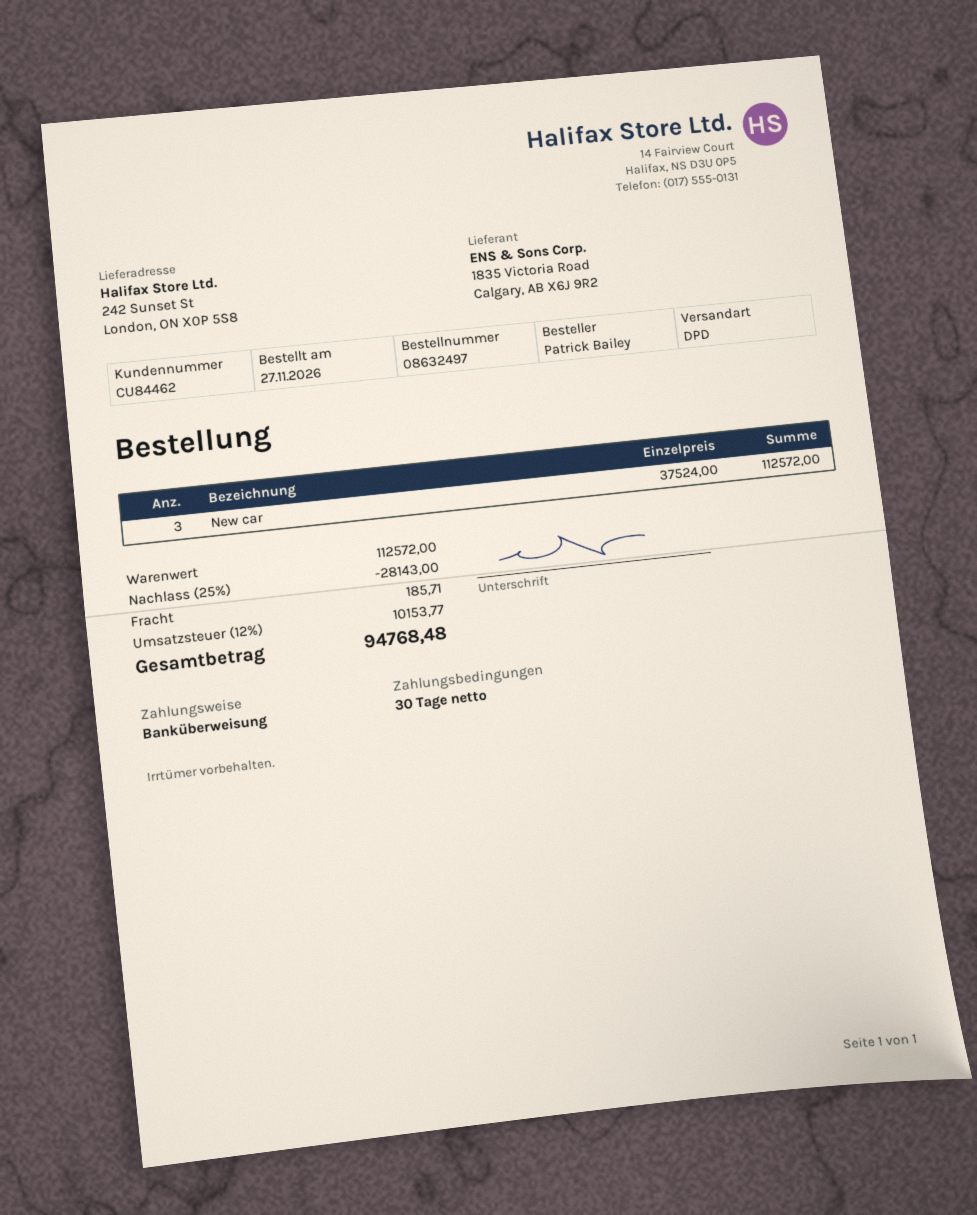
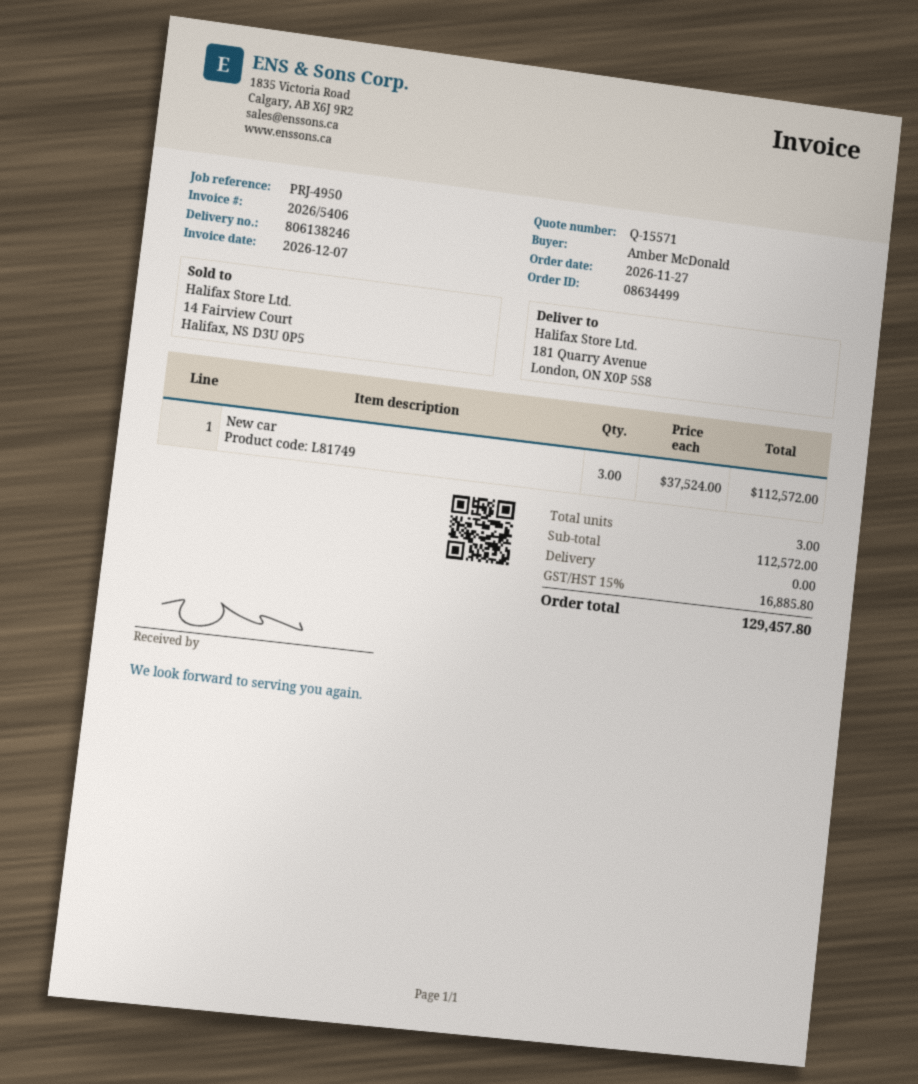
order number: 08632497 -> 08634499
ordered by: Patrick Bailey -> Amber McDonald
ship to: 242 Sunset St, London, ON X0P 5S8 -> 181 Quarry Avenue, London, ON X0P 5S8
discount: 25% = 28143.00 -> none
shipping: 185.71 -> 0.00
tax: 12% = 10153.77 -> 15% = 16885.80
total: 94768.48 -> 129457.80

